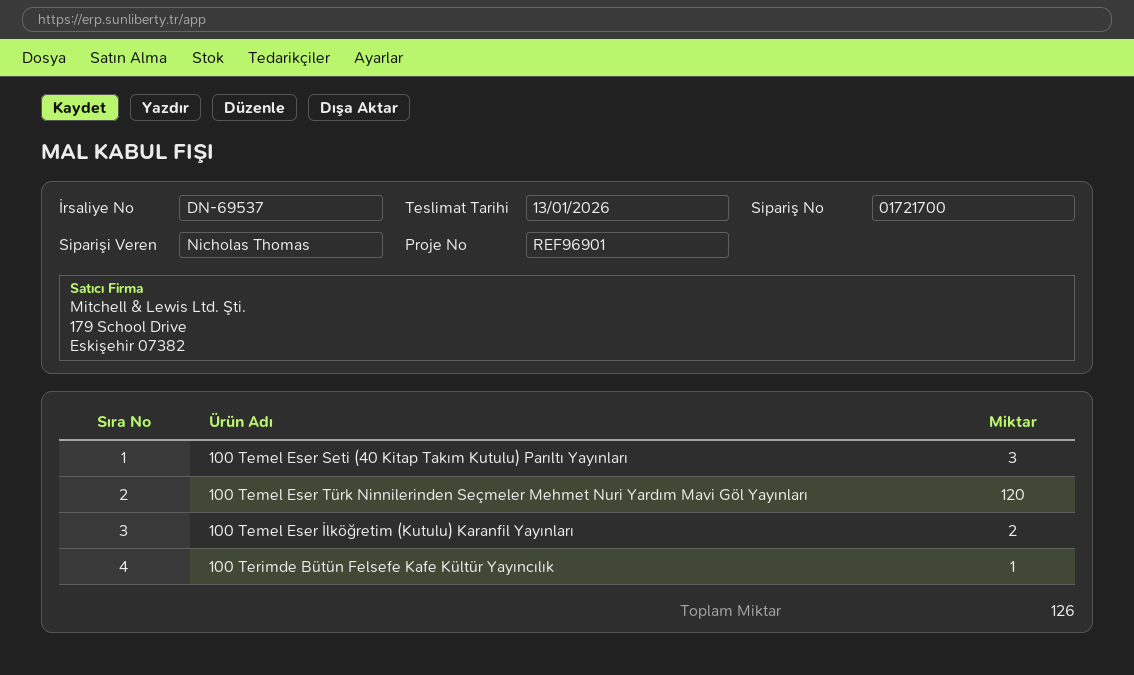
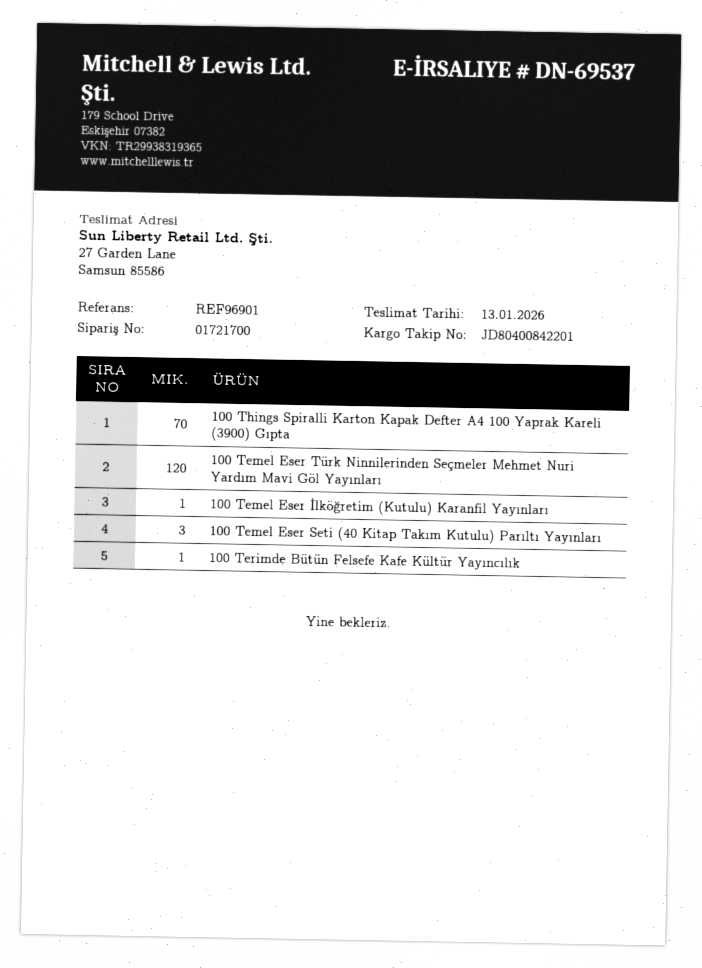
100 Temel Eser İlköğretim (Kutulu) Karanfil Yayınları: 2 -> 1
100 Things Spiralli Karton Kapak Defter A4 100 Yaprak Kareli (3900) Gıpta: none -> 70

